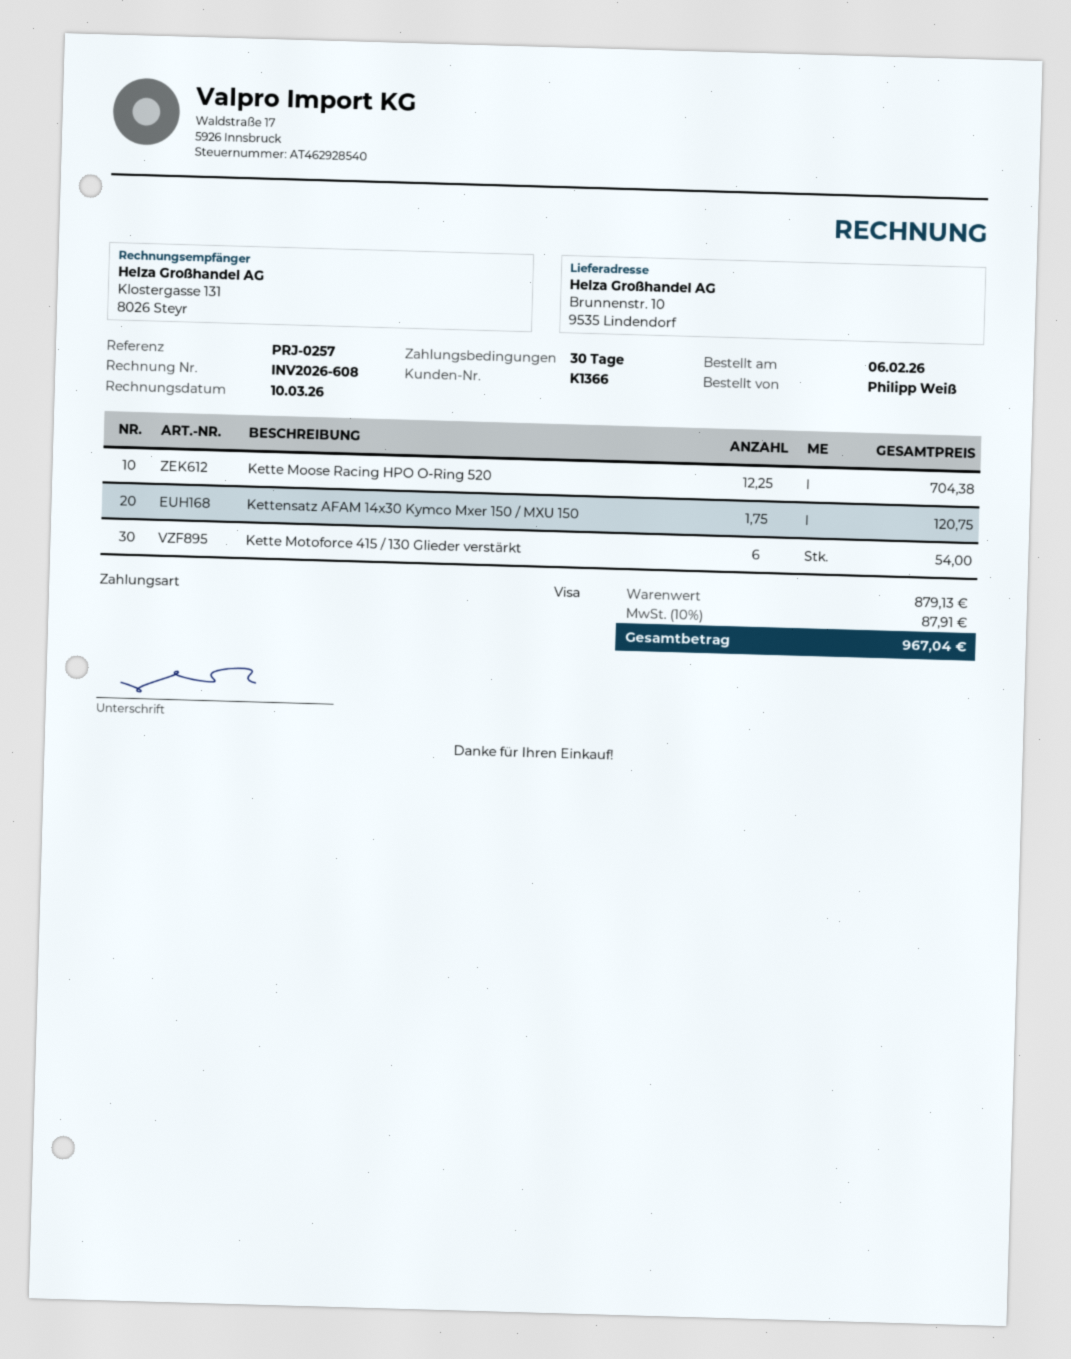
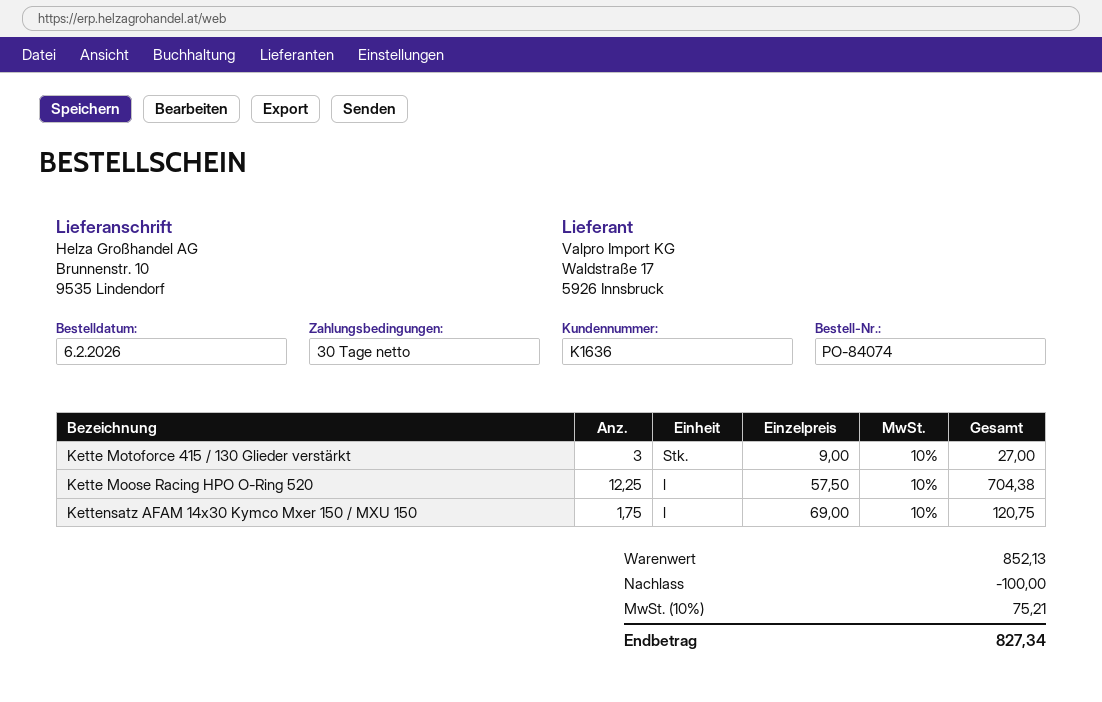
customer number: K1366 -> K1636
Kette Motoforce 415 / 130 Glieder verstärkt: 6 for 54.00 -> 3 for 27.00
subtotal: 879.13 -> 852.13
discount: none -> 100.00
tax: 10% = 87.91 -> 10% = 75.21
total: 967.04 -> 827.34

